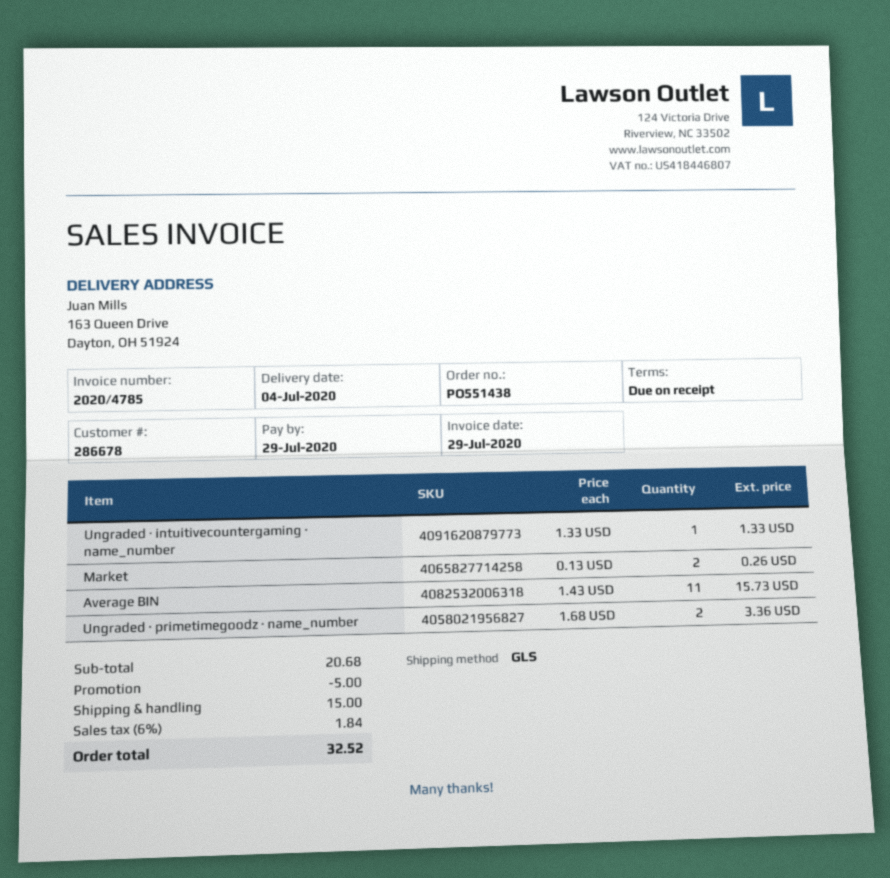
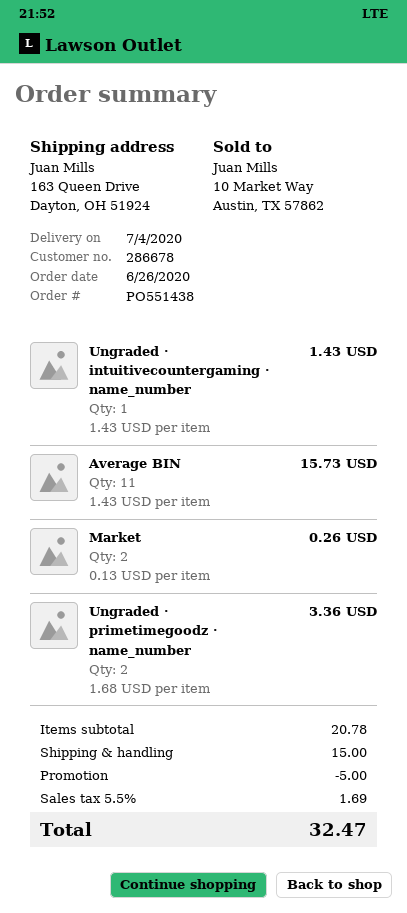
Ungraded · intuitivecountergaming · name_number: 1 x 1.33 = 1.33 -> 1 x 1.43 = 1.43
subtotal: 20.68 -> 20.78
tax: 6% = 1.84 -> 5.5% = 1.69
total: 32.52 -> 32.47

